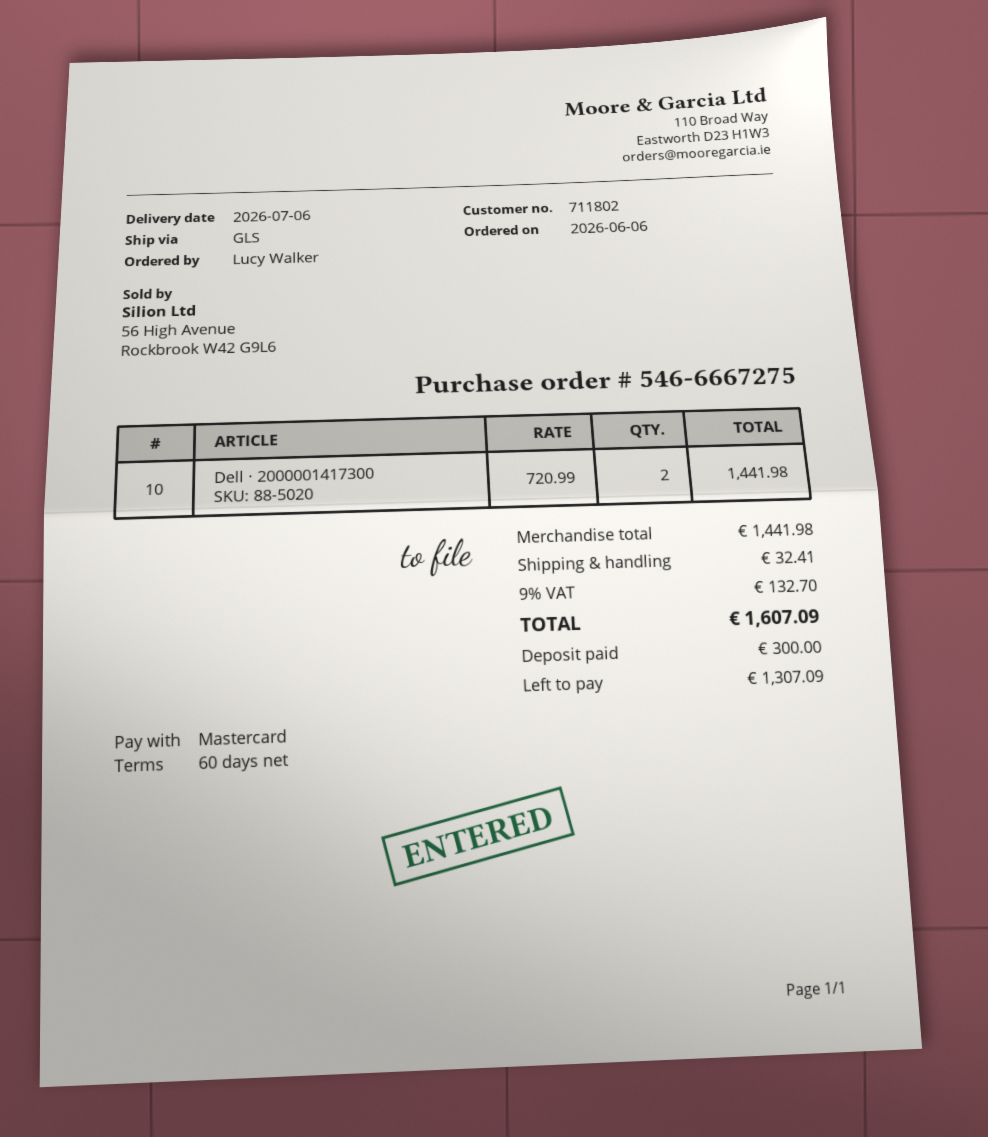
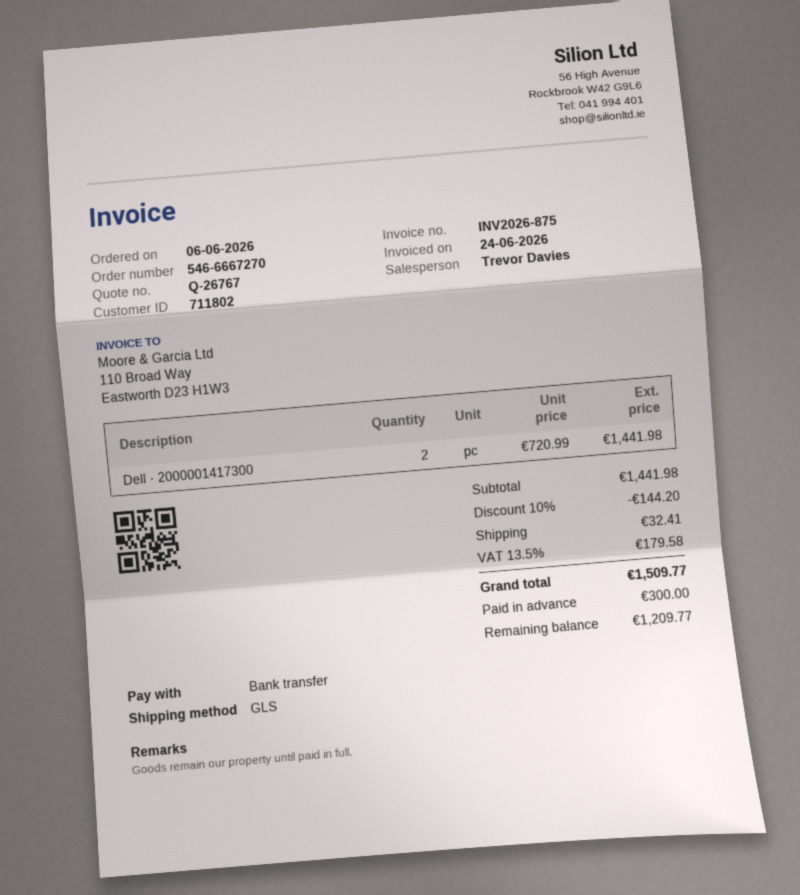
order number: 546-6667275 -> 546-6667270
payment method: Mastercard -> bank transfer
discount: none -> 10% = 144.20
tax: 9% = 132.70 -> 13.5% = 179.58
total: 1607.09 -> 1509.77
balance: 1307.09 -> 1209.77

